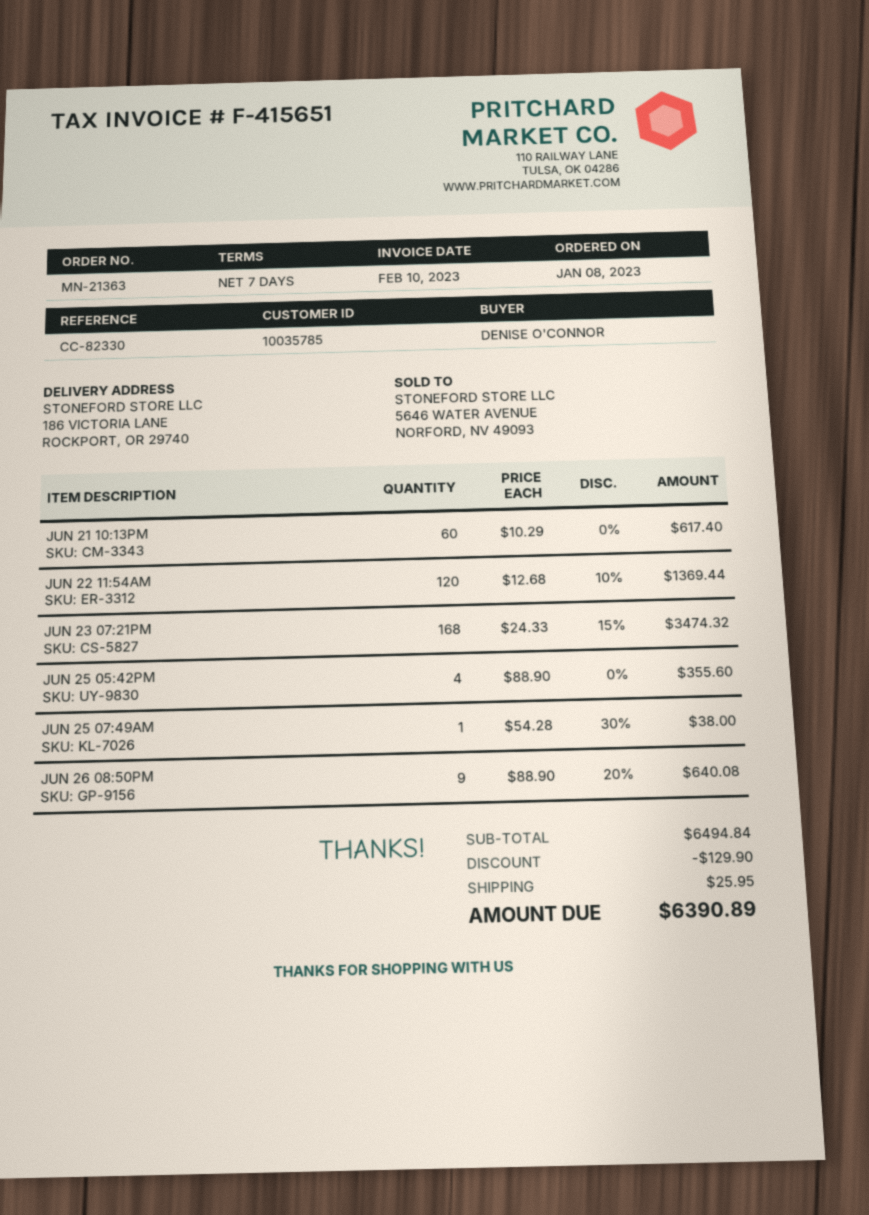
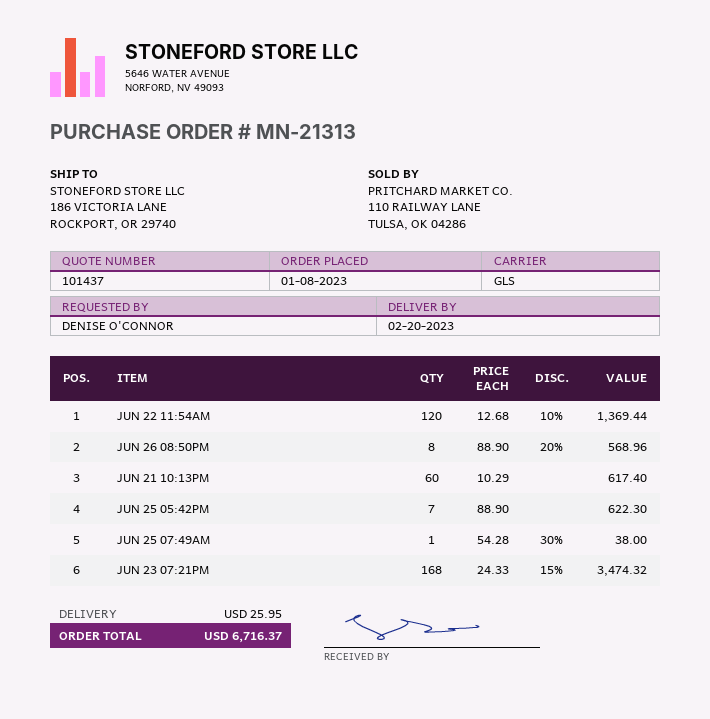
order number: MN-21363 -> MN-21313
JUN 25 05:42PM: 4 x 88.90 = 355.60 -> 7 x 88.90 = 622.30
JUN 26 08:50PM: 9 x 88.90 - 20% = 640.08 -> 8 x 88.90 - 20% = 568.96
discount: 129.90 -> none
total: 6390.89 -> 6716.37

